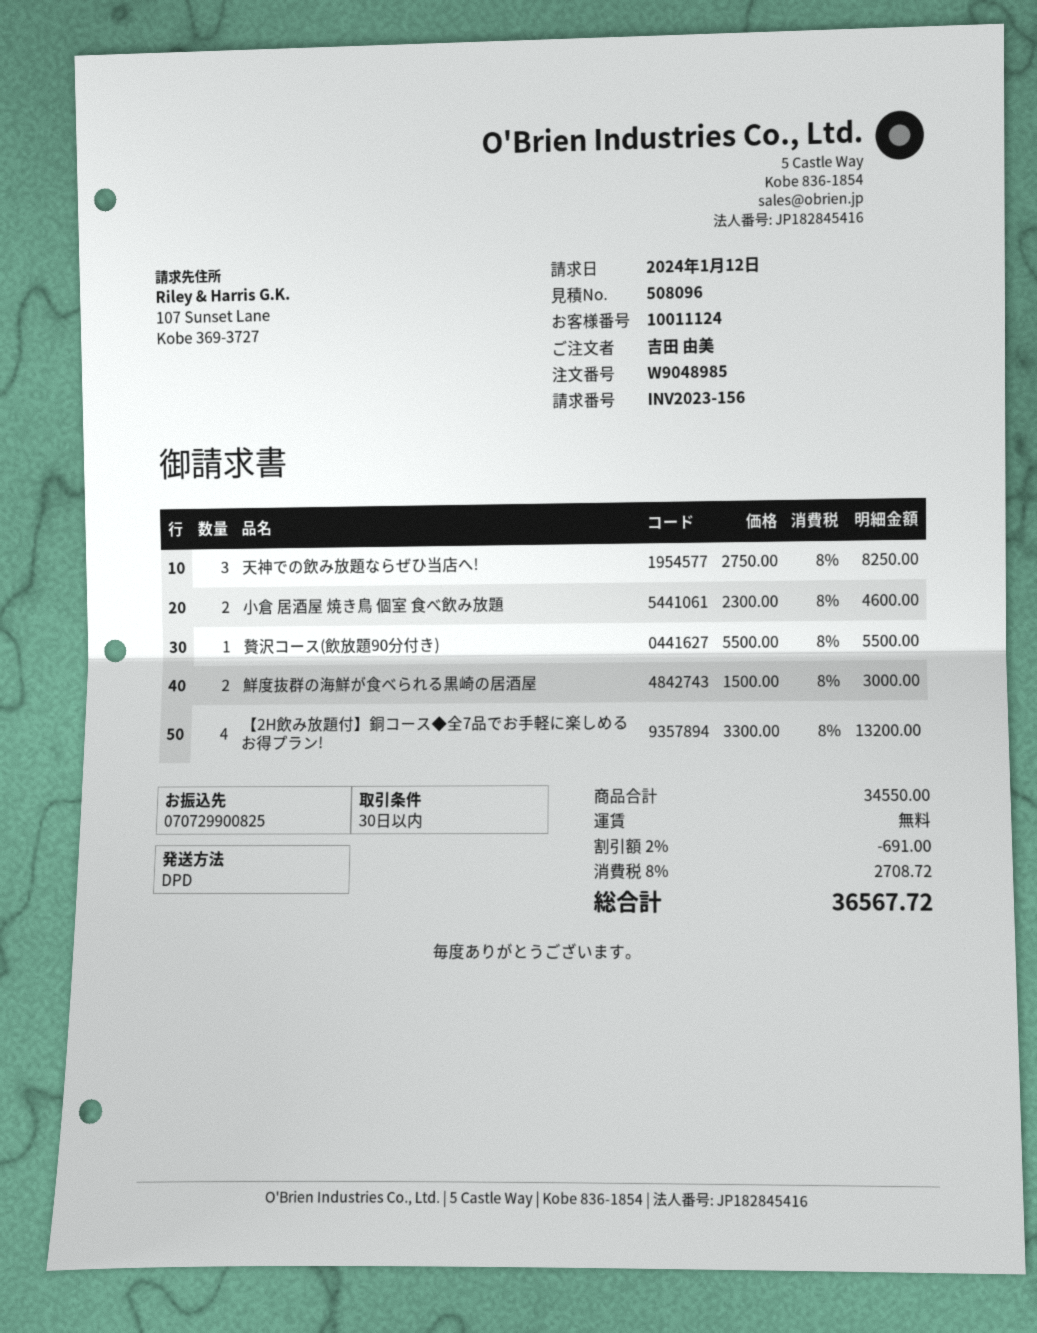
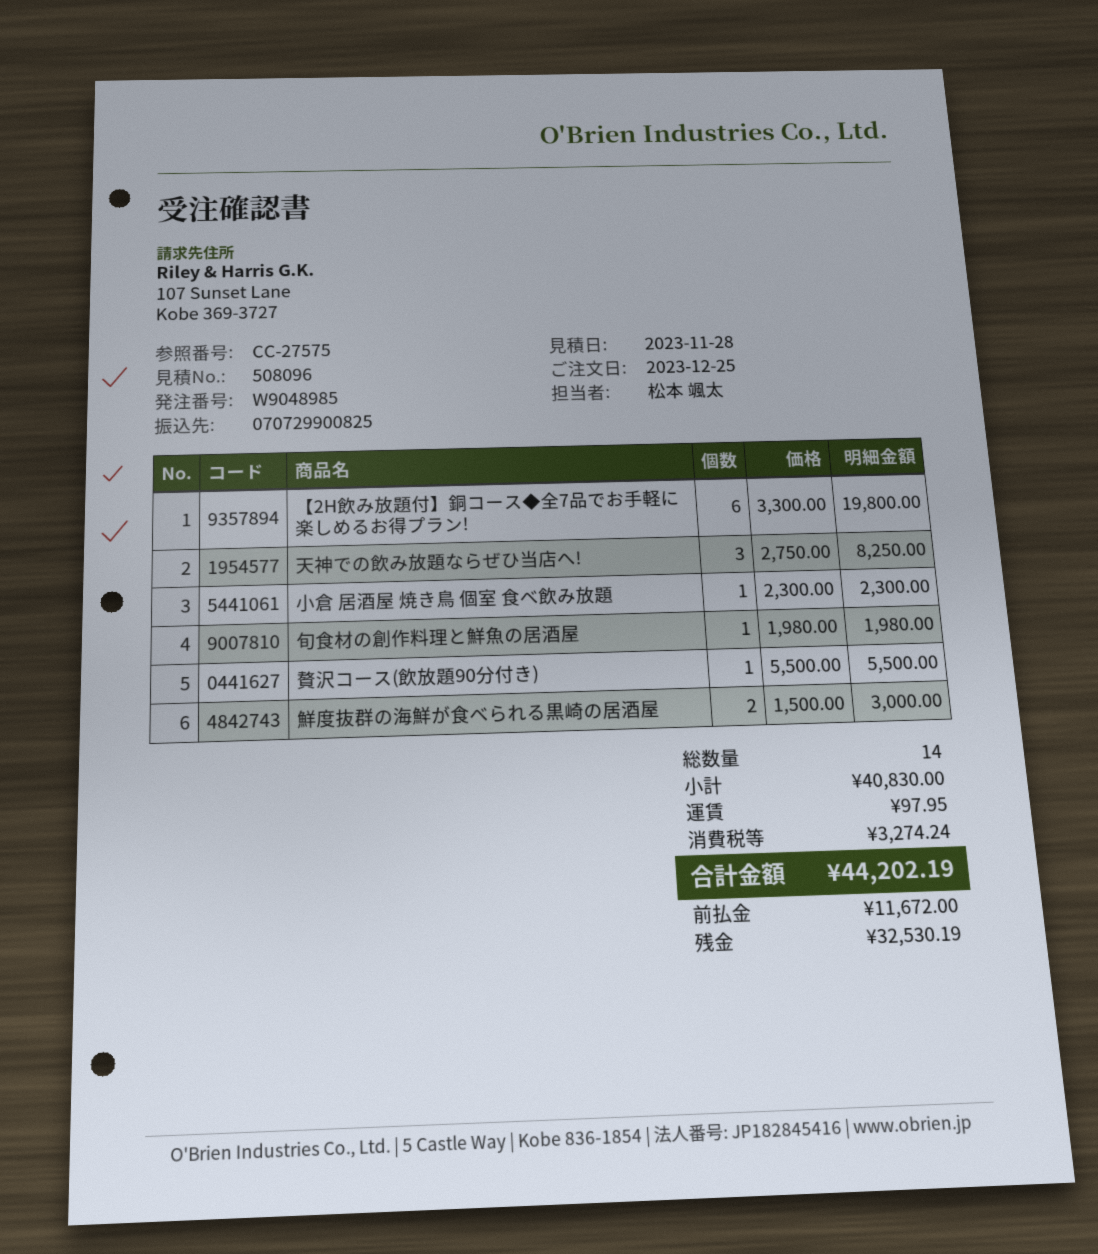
小倉 居酒屋 焼き鳥 個室 食べ飲み放題: 2 x 2300.00 = 4600.00 -> 1 x 2300.00 = 2300.00
【2H飲み放題付】銅コース◆全7品でお手軽に楽しめるお得プラン!: 4 x 3300.00 = 13200.00 -> 6 x 3300.00 = 19800.00
旬食材の創作料理と鮮魚の居酒屋: none -> 1 x 1980.00 = 1980.00
subtotal: 34550.00 -> 40830.00
discount: 2% = 691.00 -> none
shipping: 0.00 -> 97.95
tax: 2708.72 -> 3274.24
total: 36567.72 -> 44202.19

